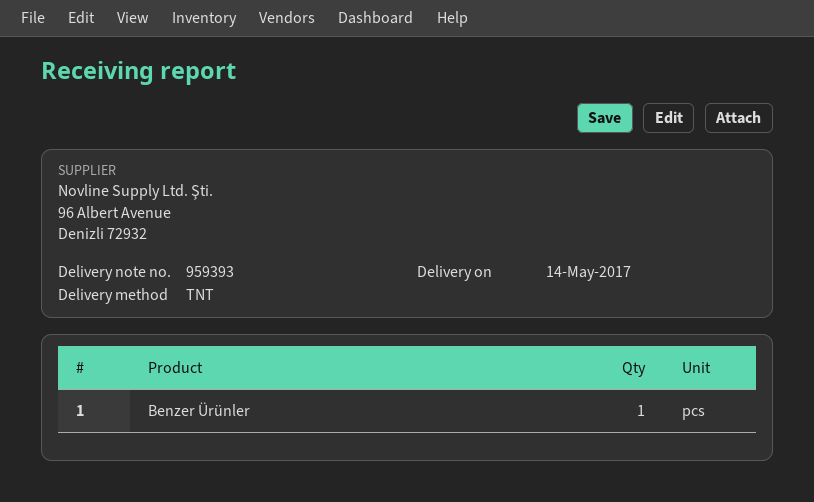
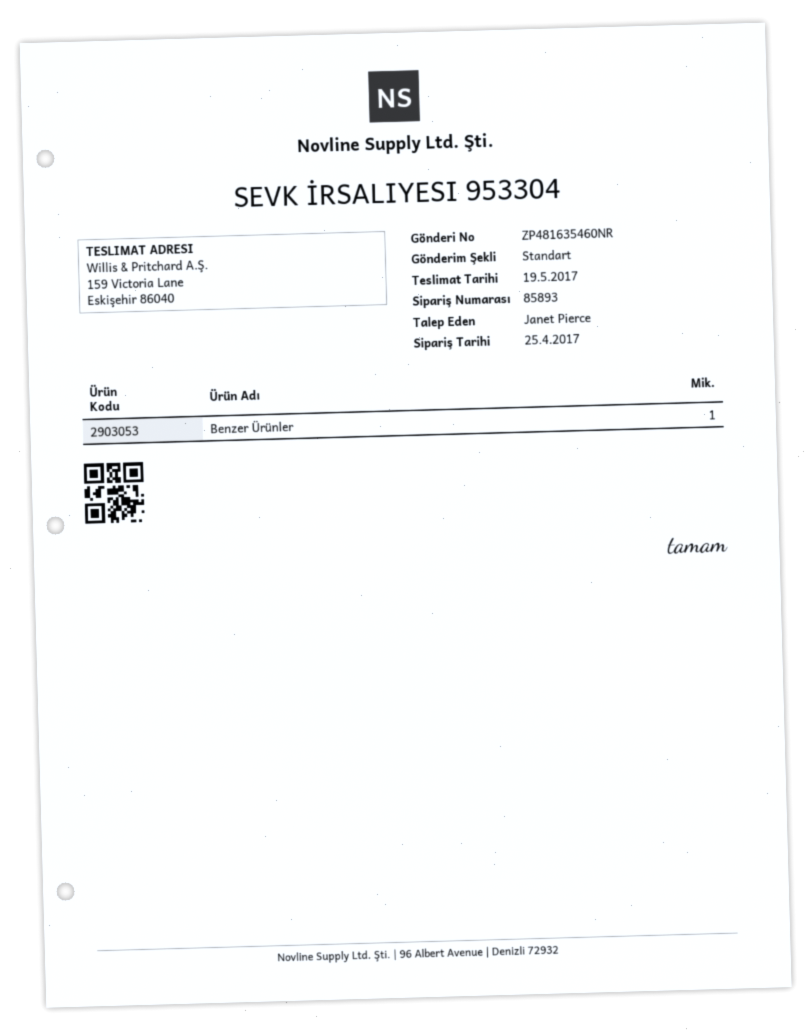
delivery note number: 959393 -> 953304
delivery date: 2017-05-14 -> 2017-05-19
shipping method: TNT -> standard

